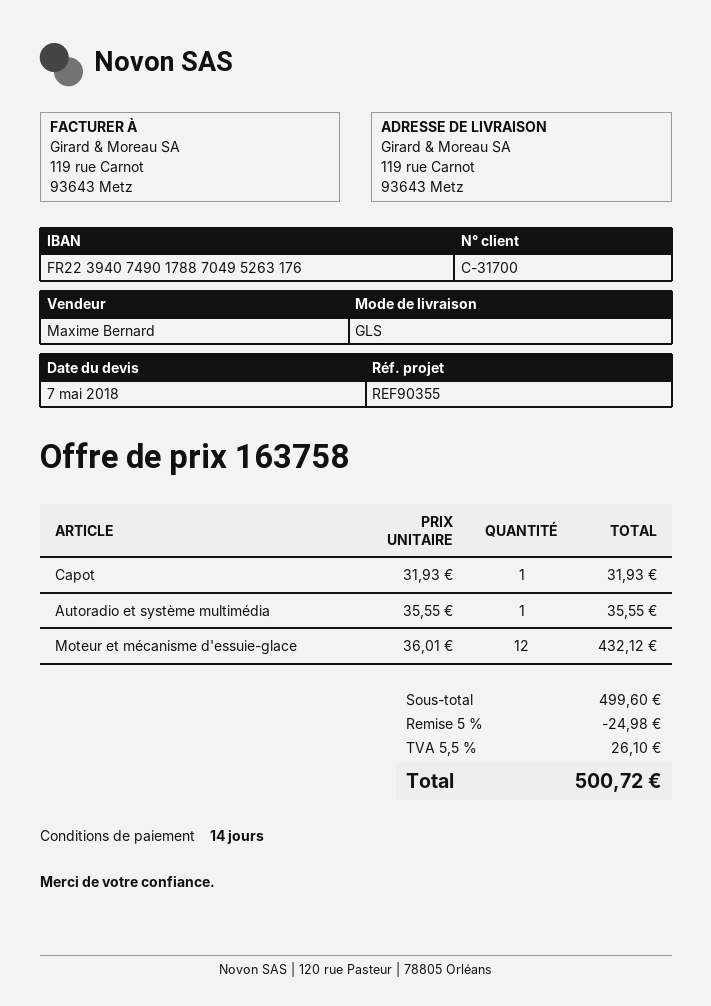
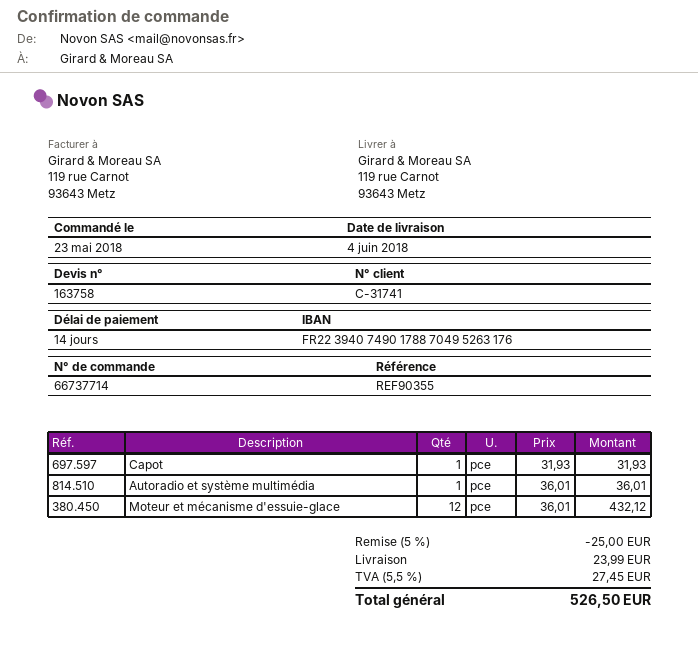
customer number: C-31700 -> C-31741
Autoradio et système multimédia: 1 x 35.55 = 35.55 -> 1 x 36.01 = 36.01
discount: 5% = 24.98 -> 5% = 25.00
shipping: none -> 23.99
tax: 5.5% = 26.10 -> 5.5% = 27.45
total: 500.72 -> 526.50

